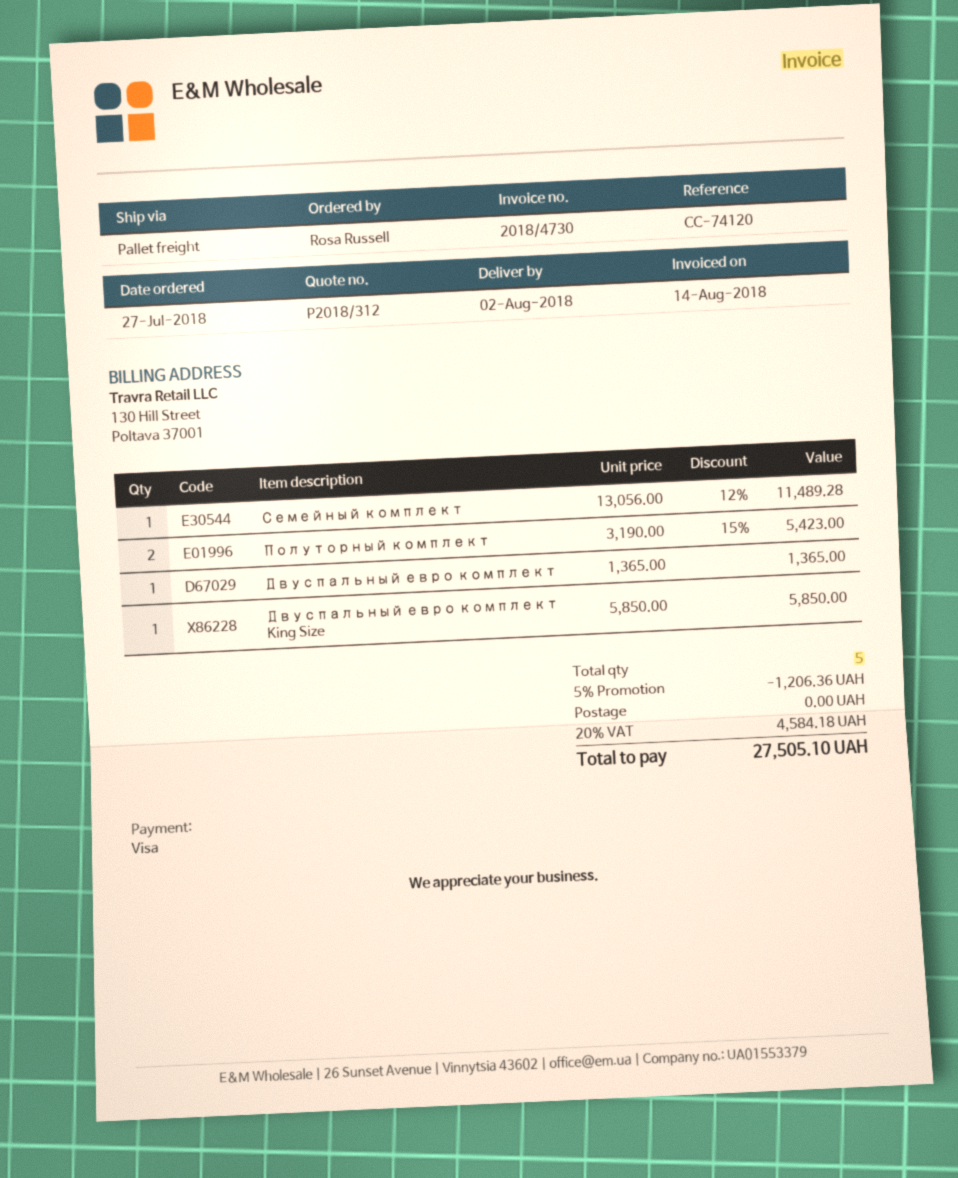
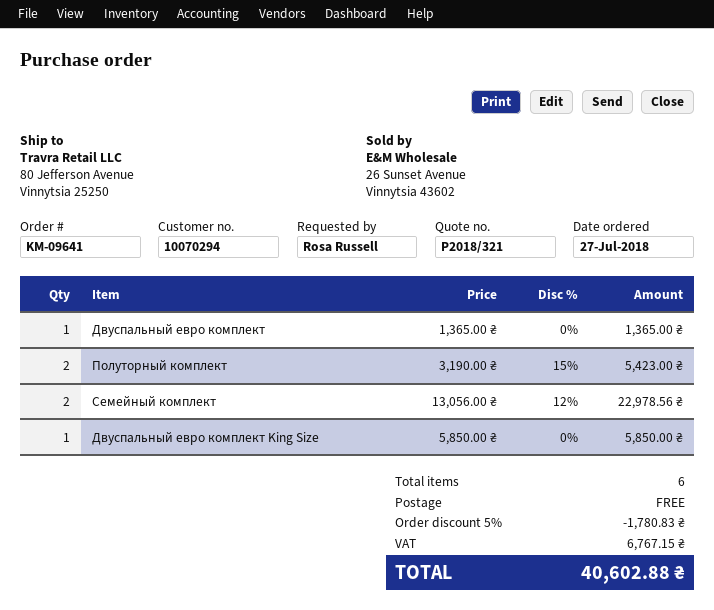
quote number: P2018/312 -> P2018/321
Семейный комплект: 1 x 13056.00 - 12% = 11489.28 -> 2 x 13056.00 - 12% = 22978.56
total quantity: 5 -> 6
discount: 5% = 1206.36 -> 5% = 1780.83
tax: 4584.18 -> 6767.15
total: 27505.10 -> 40602.88

